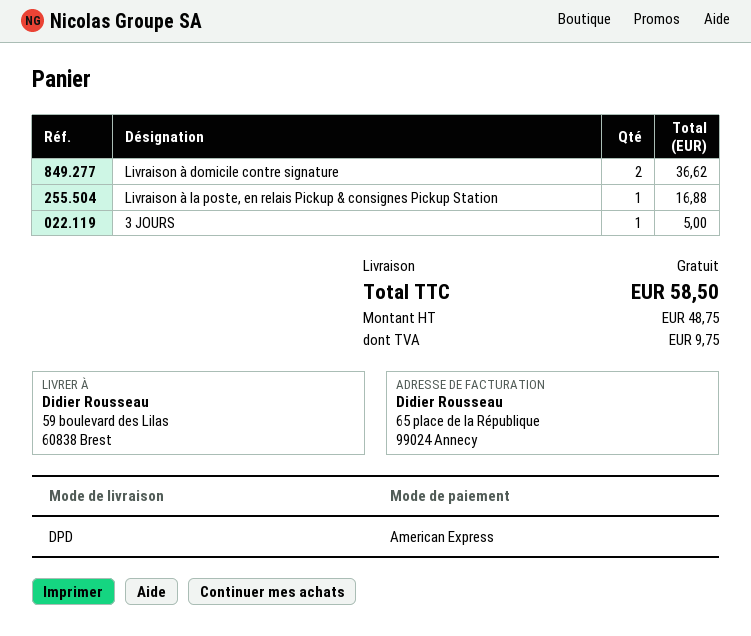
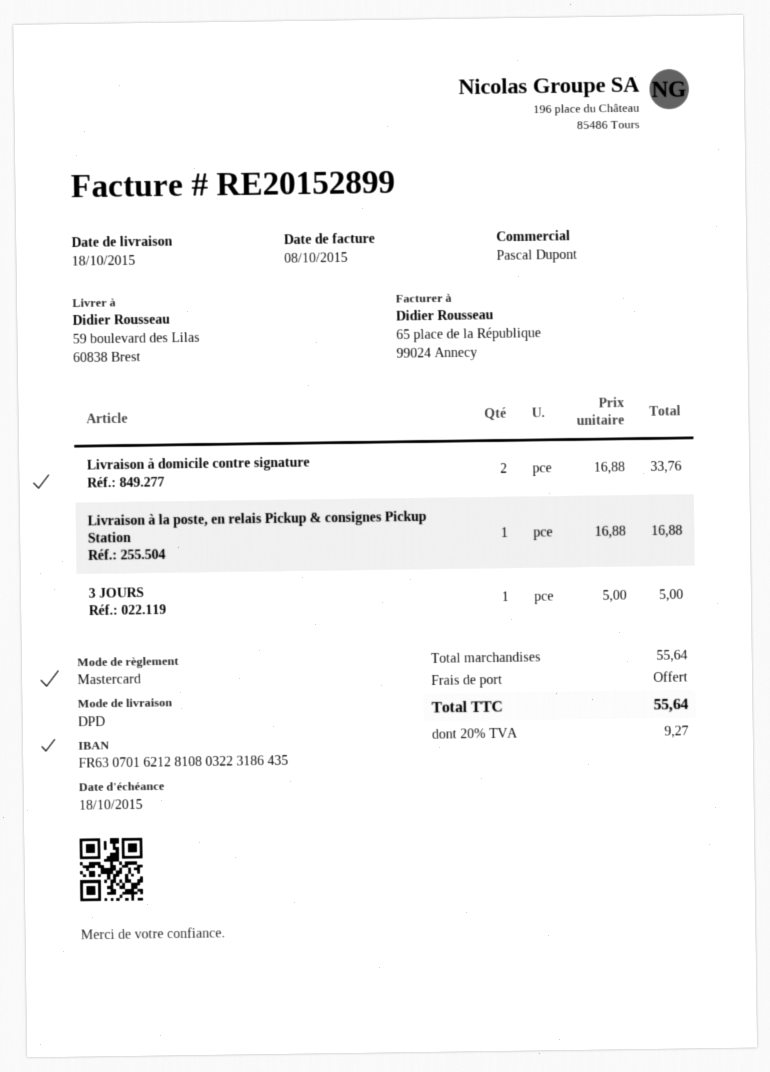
payment method: American Express -> Mastercard
Livraison à domicile contre signature: 2 for 36.62 -> 2 for 33.76
tax: 9.75 -> 9.27
total: 58.50 -> 55.64

